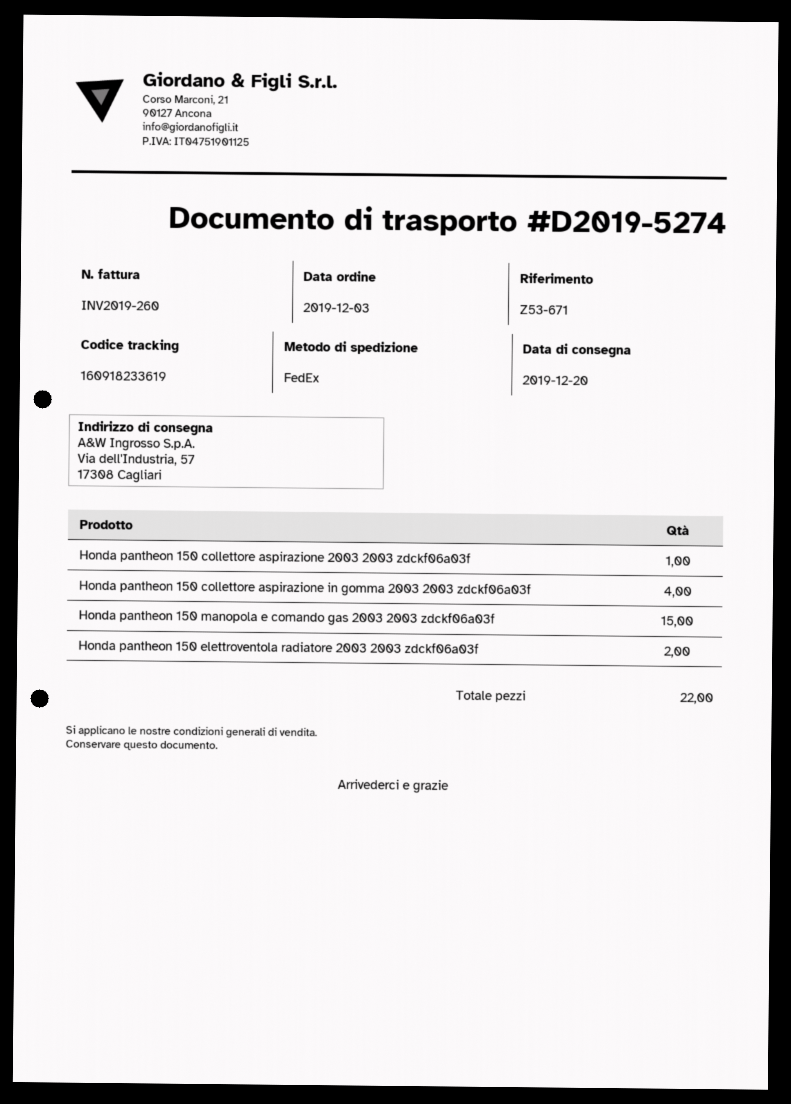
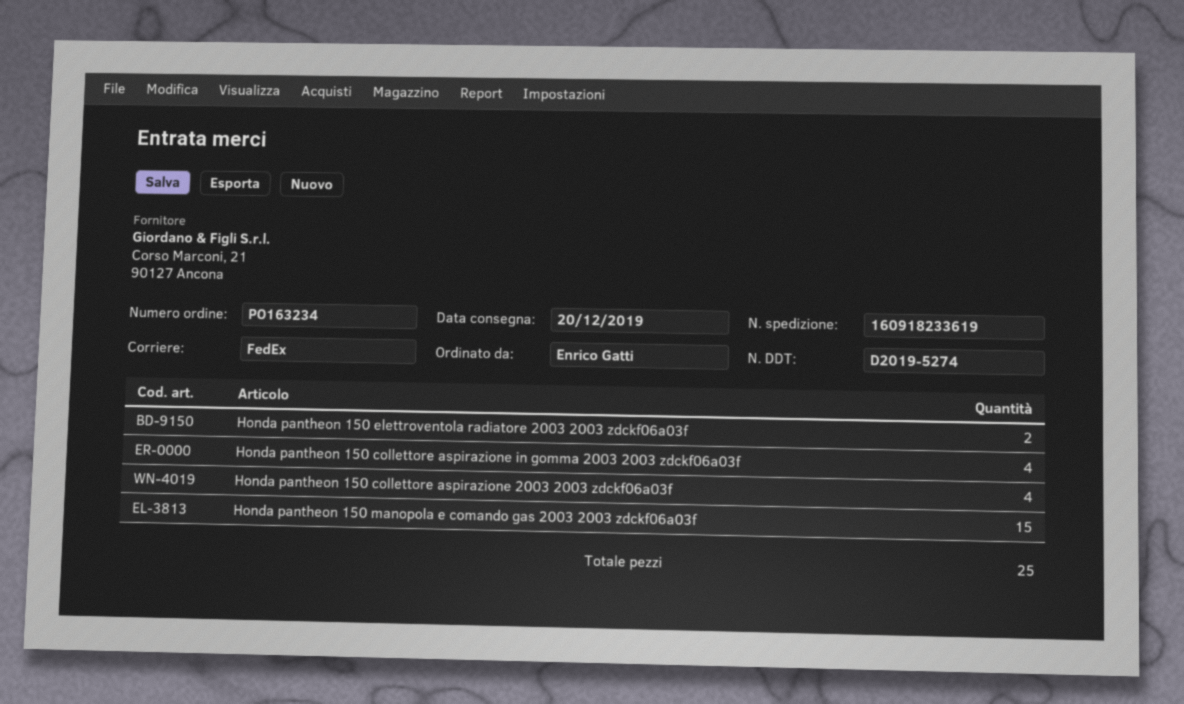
Honda pantheon 150 collettore aspirazione 2003 2003 zdckf06a03f: 1 -> 4
total quantity: 22 -> 25

